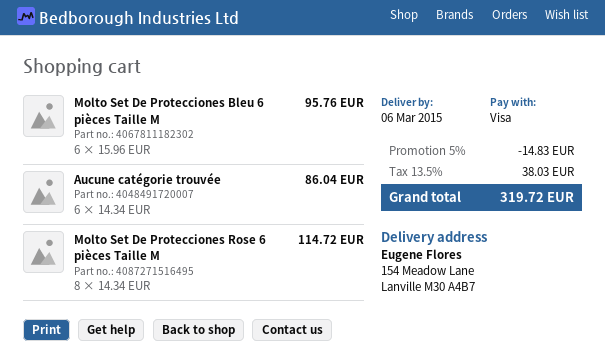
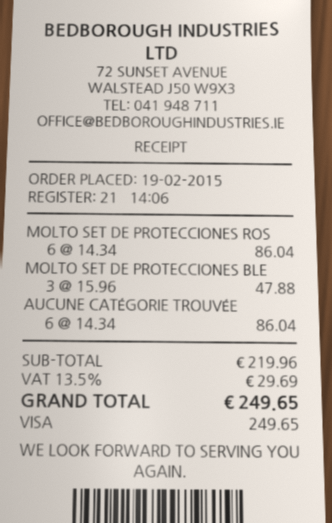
Molto Set De Protecciones Bleu 6 pièces Taille M: 6 x 15.96 = 95.76 -> 3 x 15.96 = 47.88
Molto Set De Protecciones Rose 6 pièces Taille M: 8 x 14.34 = 114.72 -> 6 x 14.34 = 86.04
discount: 5% = 14.83 -> none
tax: 13.5% = 38.03 -> 13.5% = 29.69
total: 319.72 -> 249.65

